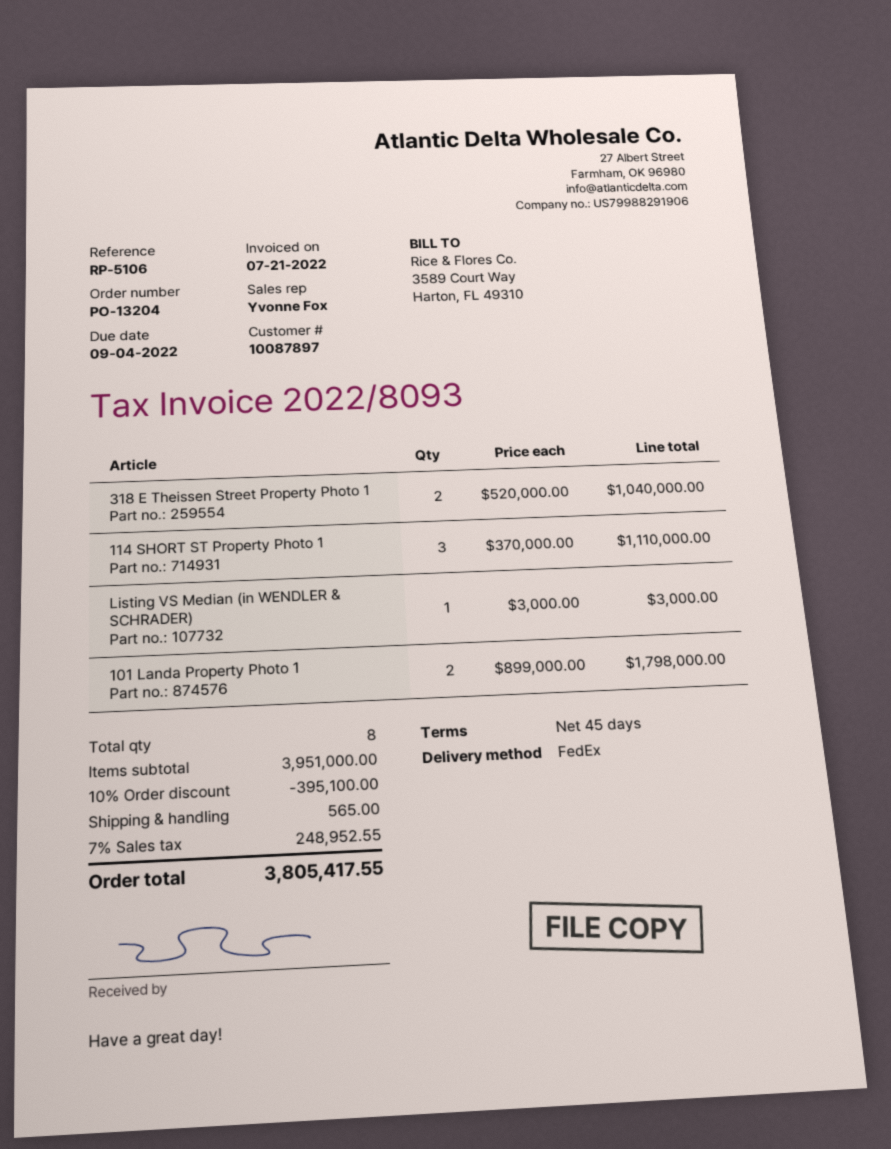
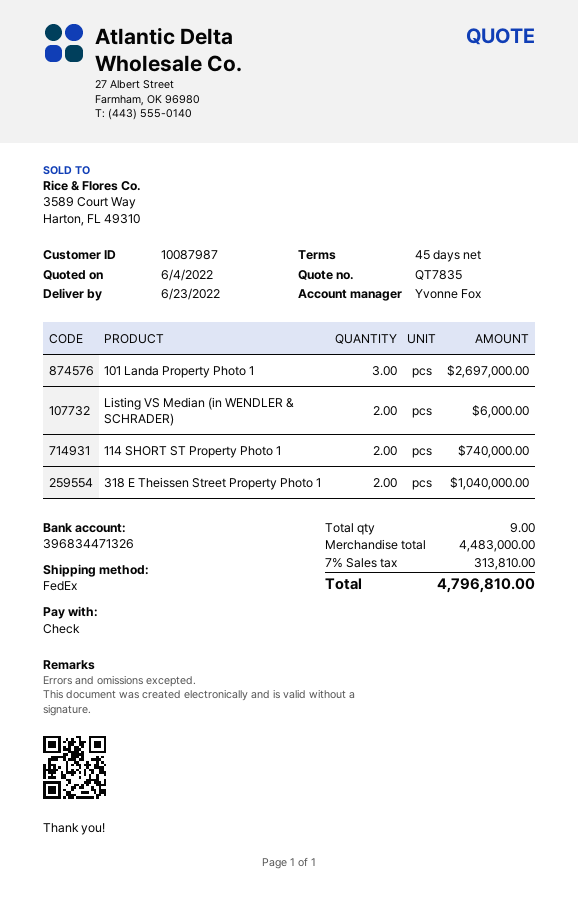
customer number: 10087897 -> 10087987
114 SHORT ST Property Photo 1: 3 for 1110000.00 -> 2 for 740000.00
Listing VS Median (in WENDLER & SCHRADER): 1 for 3000.00 -> 2 for 6000.00
101 Landa Property Photo 1: 2 for 1798000.00 -> 3 for 2697000.00
total quantity: 8 -> 9
subtotal: 3951000.00 -> 4483000.00
discount: 10% = 395100.00 -> none
shipping: 565.00 -> none
tax: 7% = 248952.55 -> 7% = 313810.00
total: 3805417.55 -> 4796810.00

